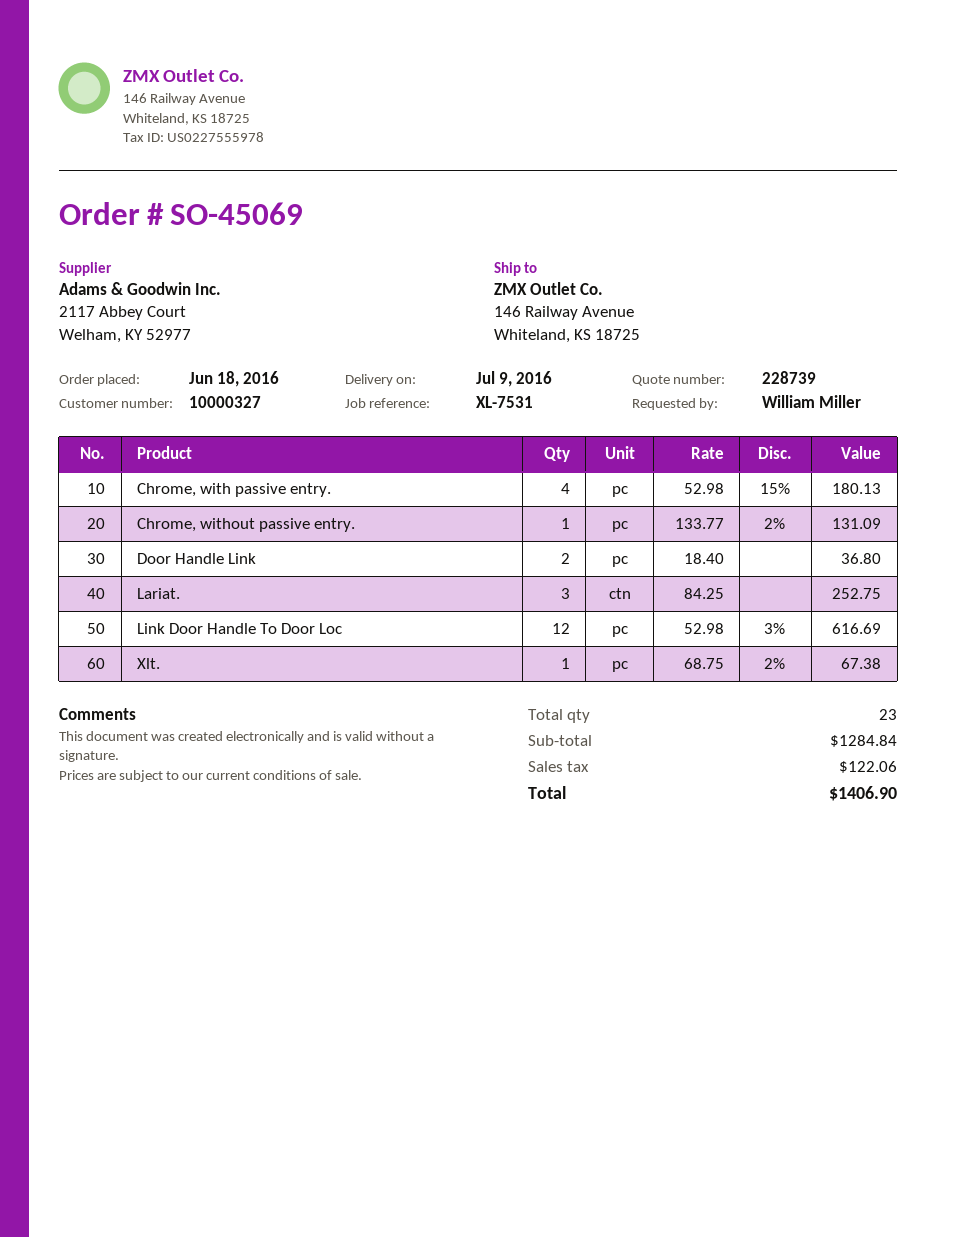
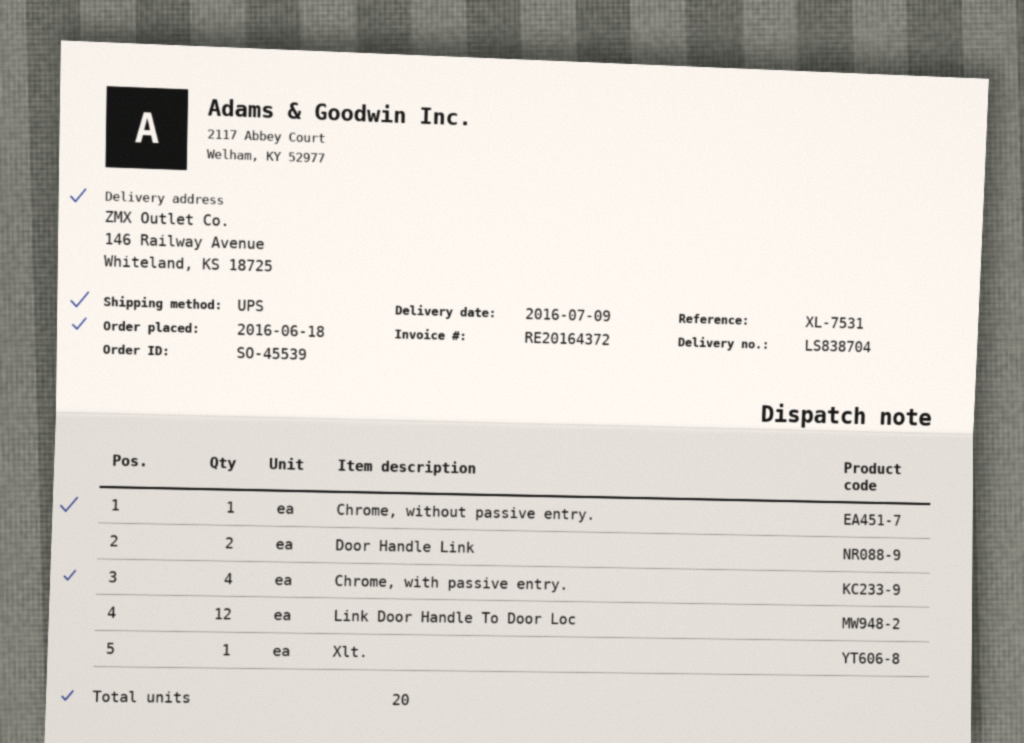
order number: SO-45069 -> SO-45539
Lariat.: 3 -> none
total quantity: 23 -> 20

